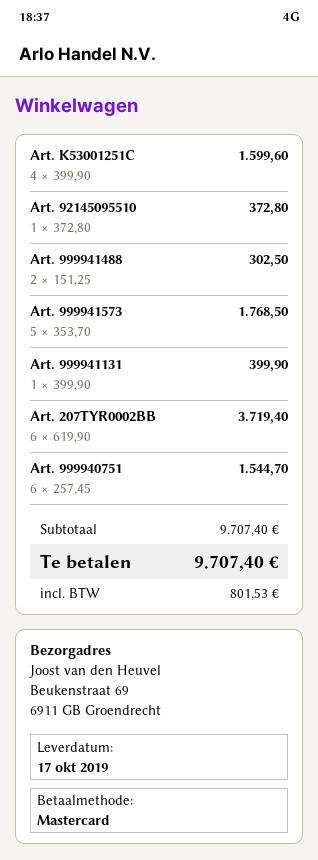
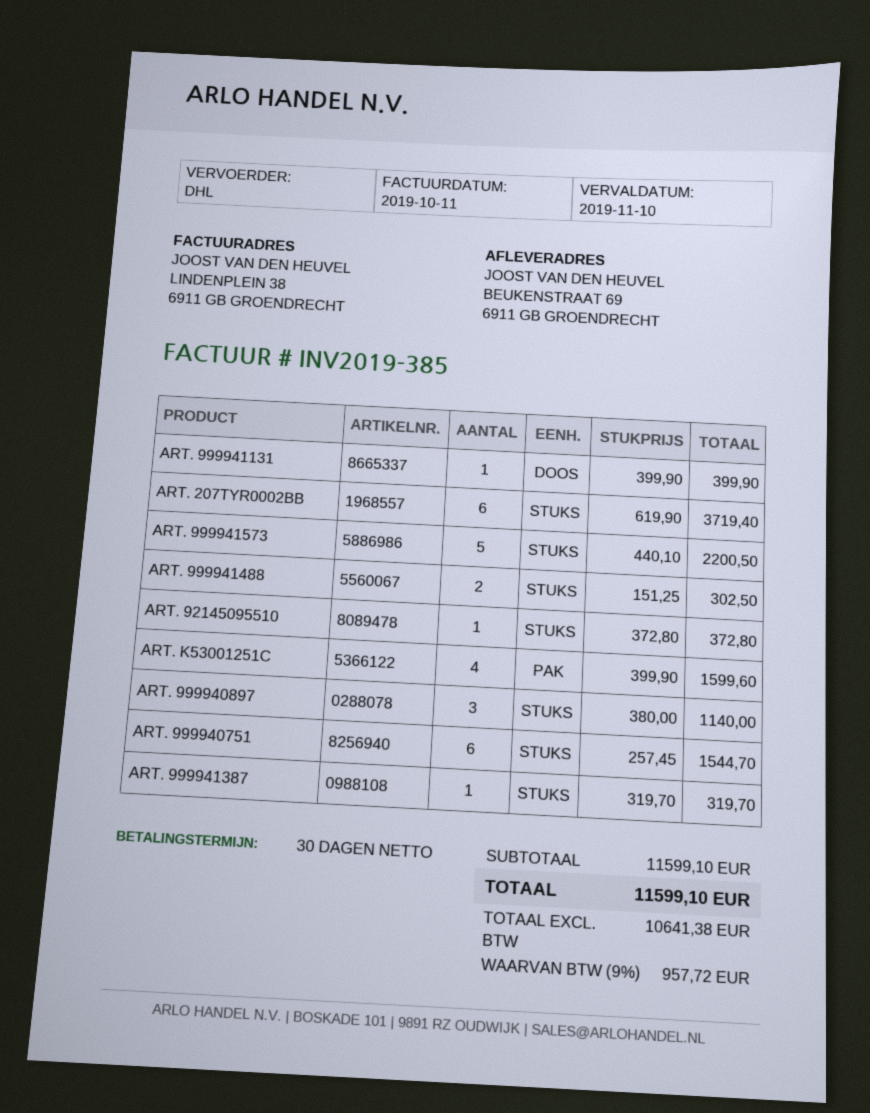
Art. 999941573: 5 x 353.70 = 1768.50 -> 5 x 440.10 = 2200.50
ART. 999940897: none -> 3 x 380.00 = 1140.00
ART. 999941387: none -> 1 x 319.70 = 319.70
subtotal: 9707.40 -> 11599.10
tax: 801.53 -> 957.72
total: 9707.40 -> 11599.10

